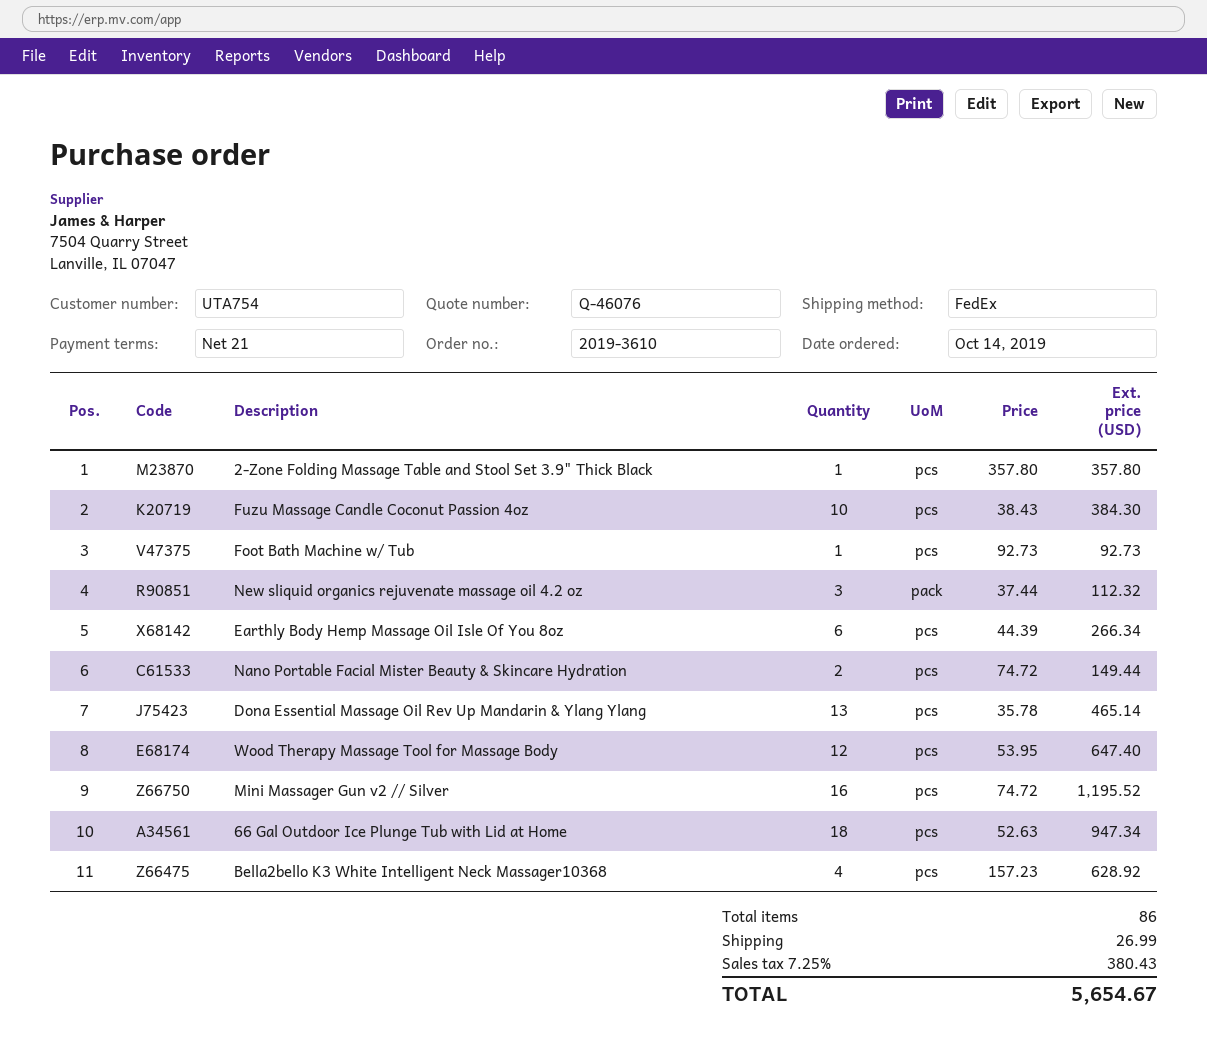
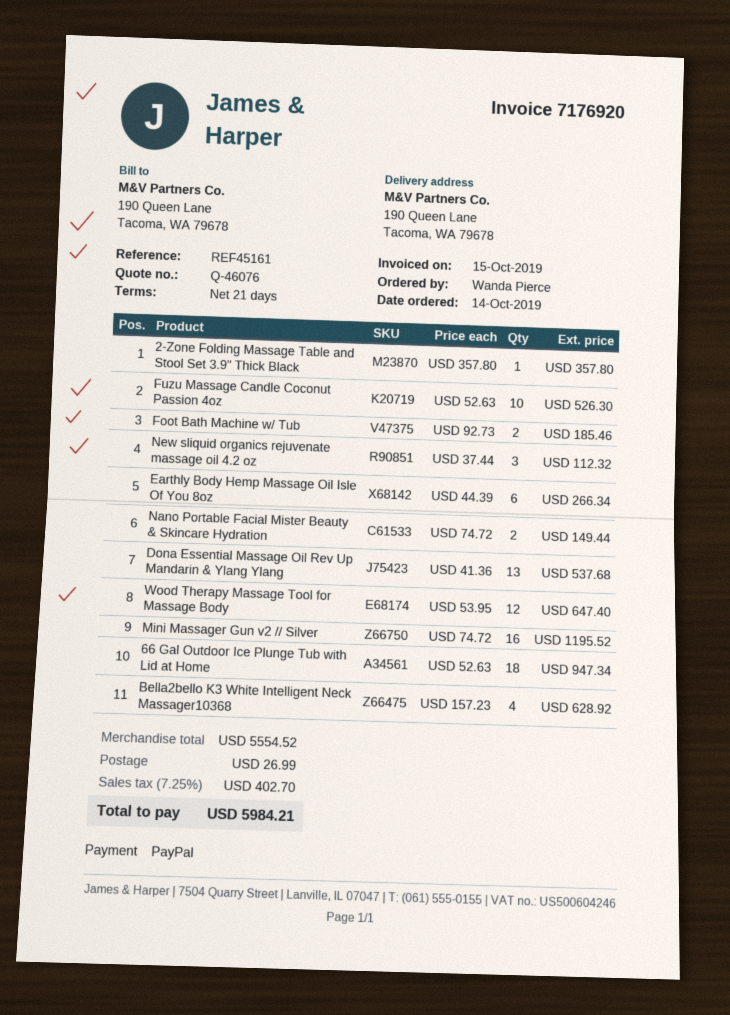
Fuzu Massage Candle Coconut Passion 4oz: 10 x 38.43 = 384.30 -> 10 x 52.63 = 526.30
Foot Bath Machine w/ Tub: 1 x 92.73 = 92.73 -> 2 x 92.73 = 185.46
Dona Essential Massage Oil Rev Up Mandarin & Ylang Ylang: 13 x 35.78 = 465.14 -> 13 x 41.36 = 537.68
tax: 7.25% = 380.43 -> 7.25% = 402.70
total: 5654.67 -> 5984.21

